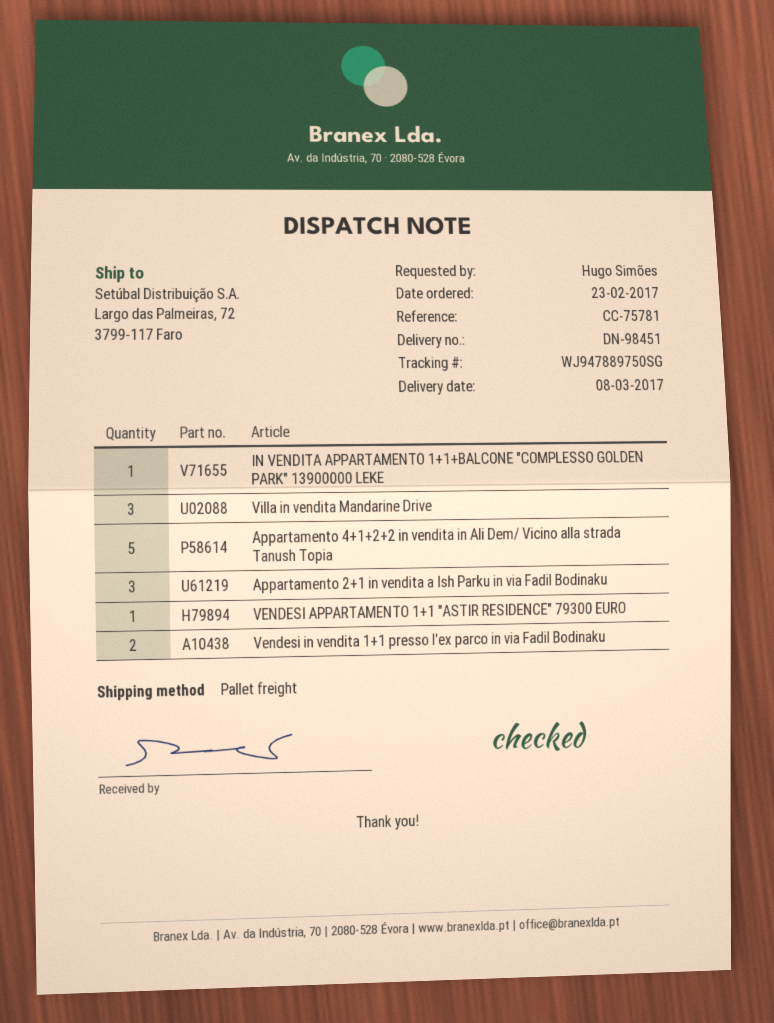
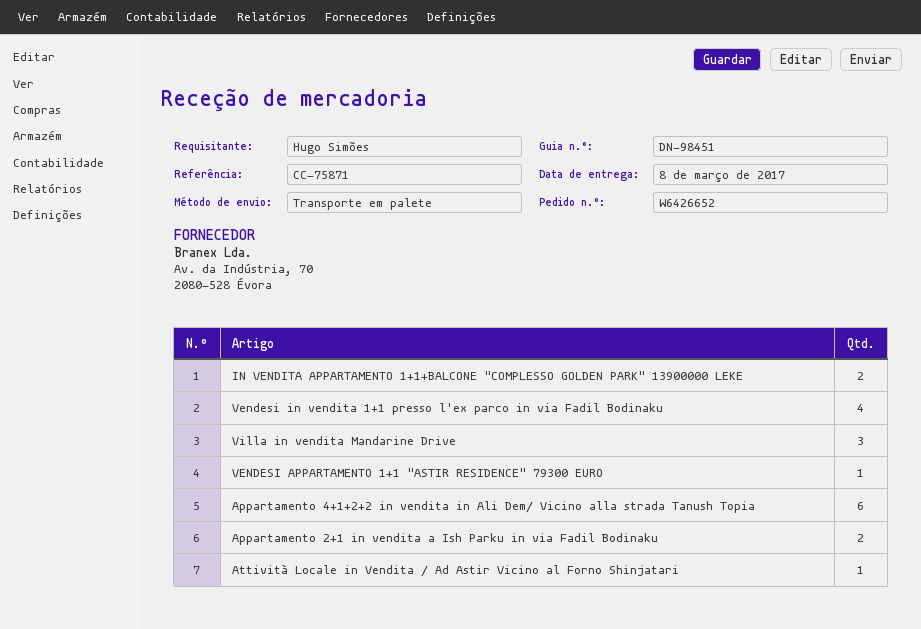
reference: CC-75781 -> CC-75871
IN VENDITA APPARTAMENTO 1+1+BALCONE "COMPLESSO GOLDEN PARK" 13900000 LEKE: 1 -> 2
Appartamento 4+1+2+2 in vendita in Ali Dem/ Vicino alla strada Tanush Topia: 5 -> 6
Appartamento 2+1 in vendita a Ish Parku in via Fadil Bodinaku: 3 -> 2
Vendesi in vendita 1+1 presso l'ex parco in via Fadil Bodinaku: 2 -> 4
Attività Locale in Vendita / Ad Astir Vicino al Forno Shinjatari: none -> 1

